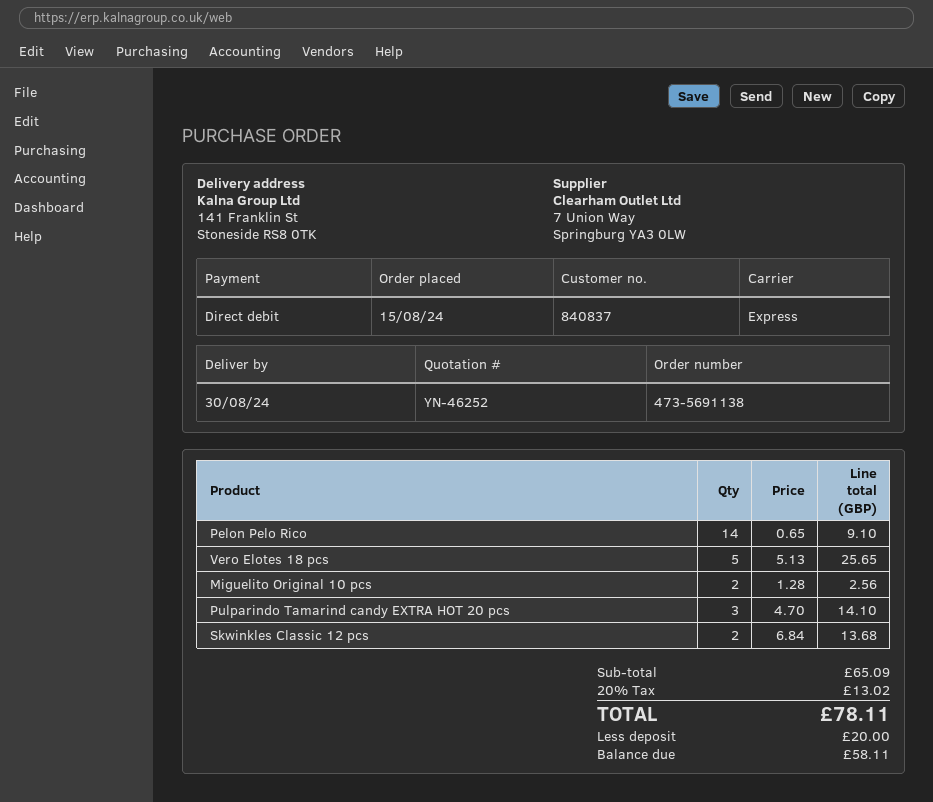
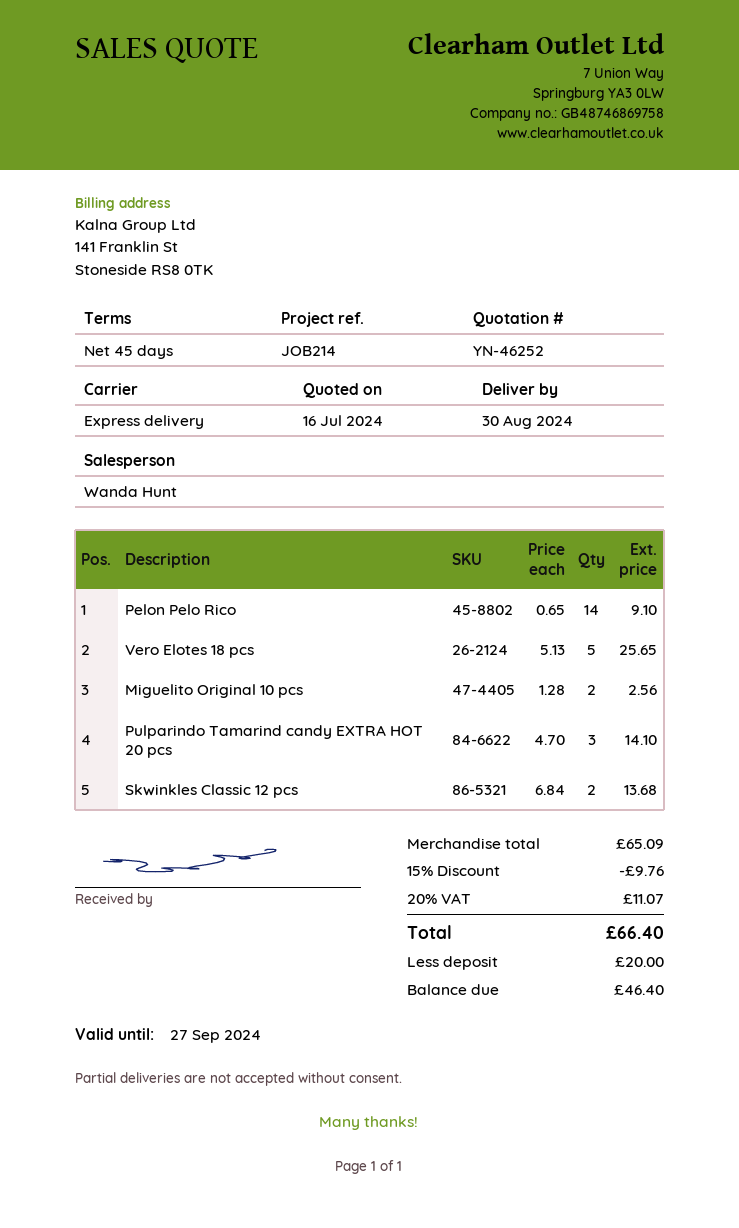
discount: none -> 15% = 9.76
tax: 20% = 13.02 -> 20% = 11.07
total: 78.11 -> 66.40
balance: 58.11 -> 46.40

